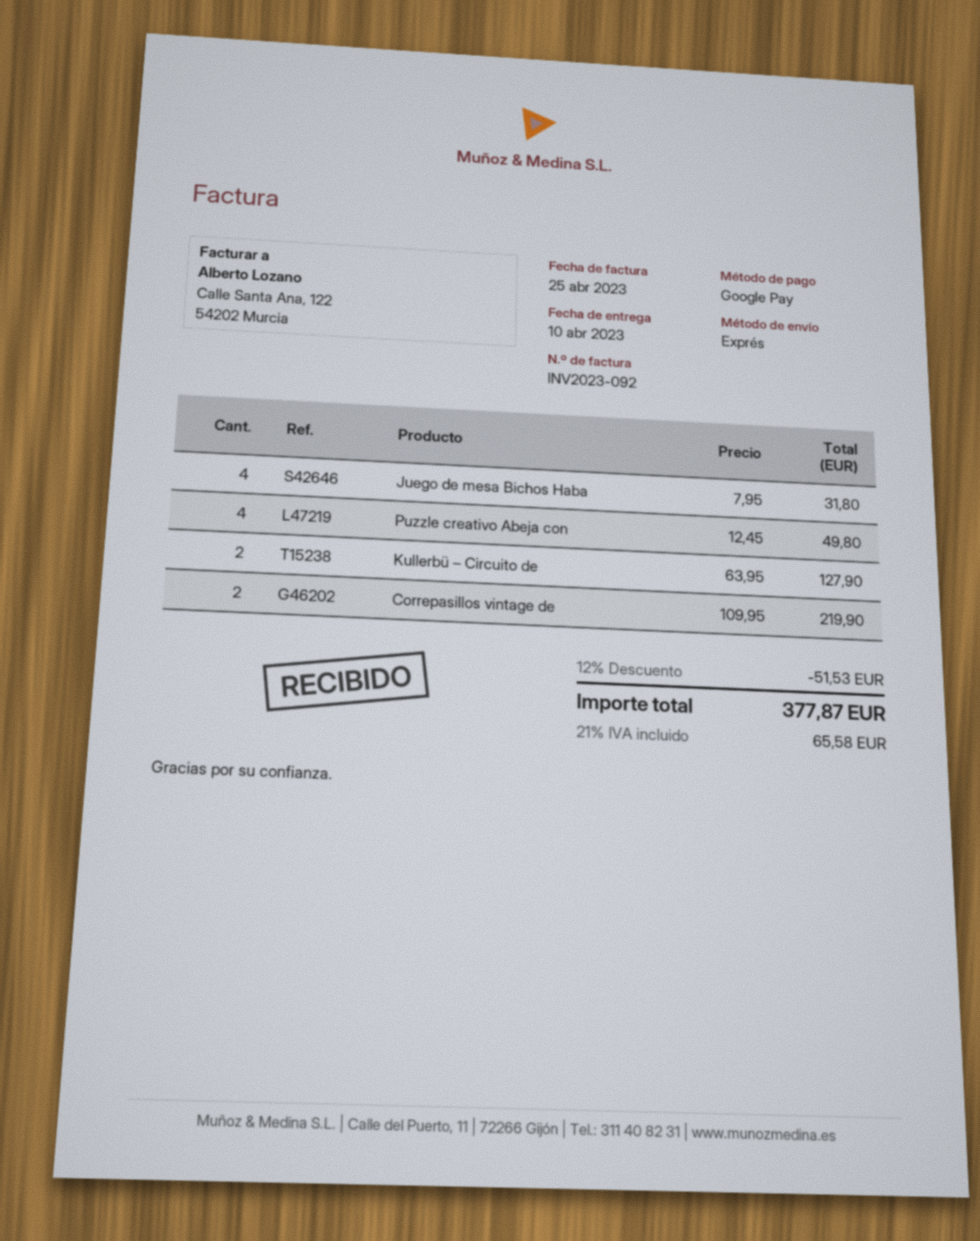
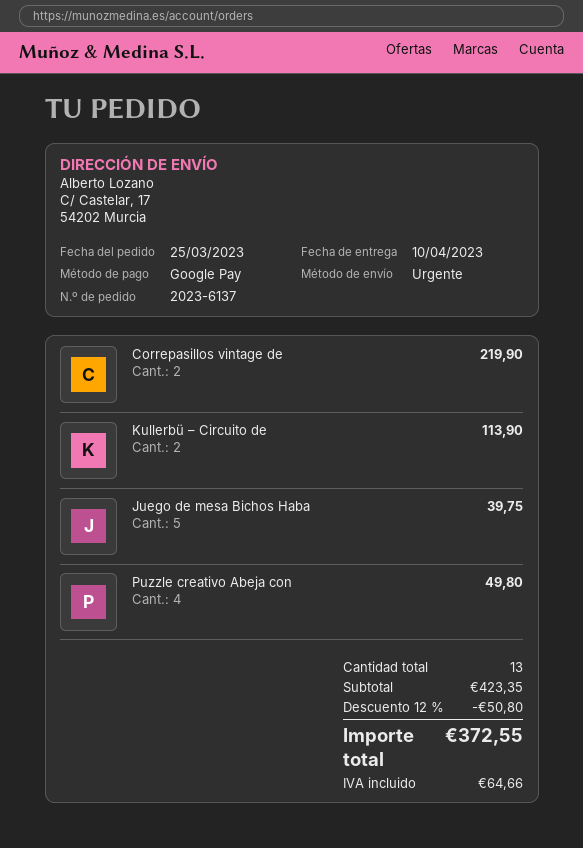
Juego de mesa Bichos Haba: 4 for 31.80 -> 5 for 39.75
Kullerbü – Circuito de: 2 for 127.90 -> 2 for 113.90
discount: 12% = 51.53 -> 12% = 50.80
tax: 65.58 -> 64.66
total: 377.87 -> 372.55

